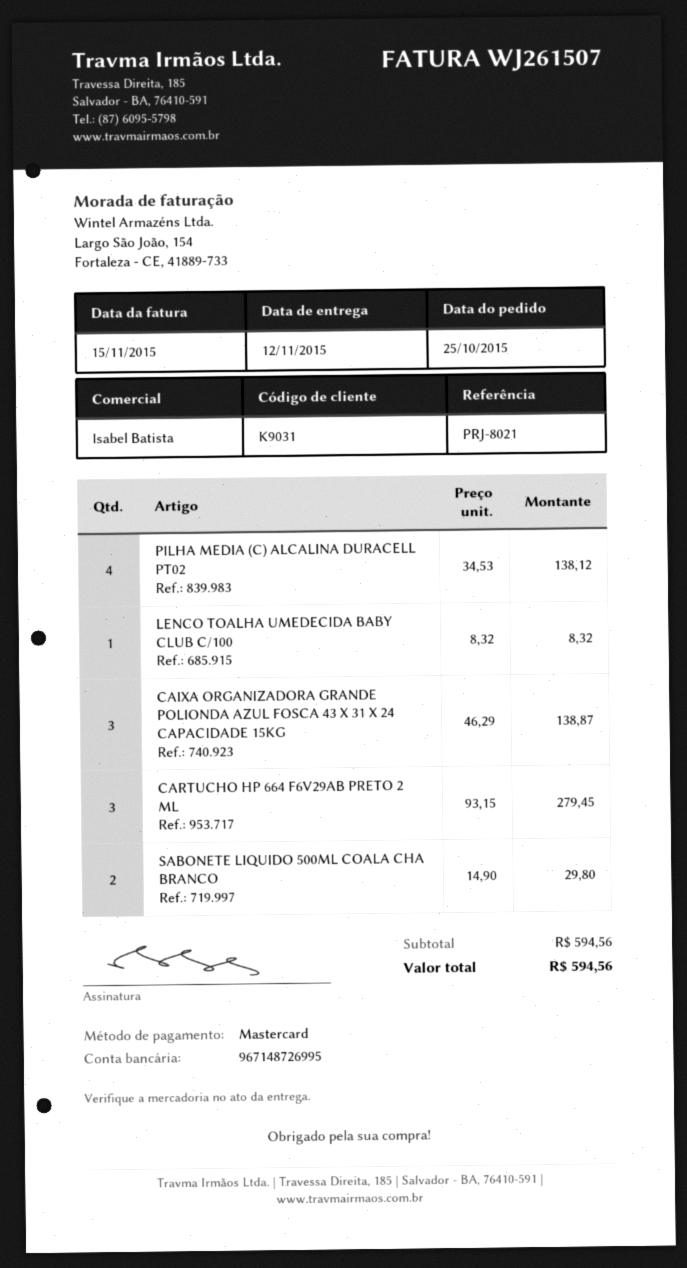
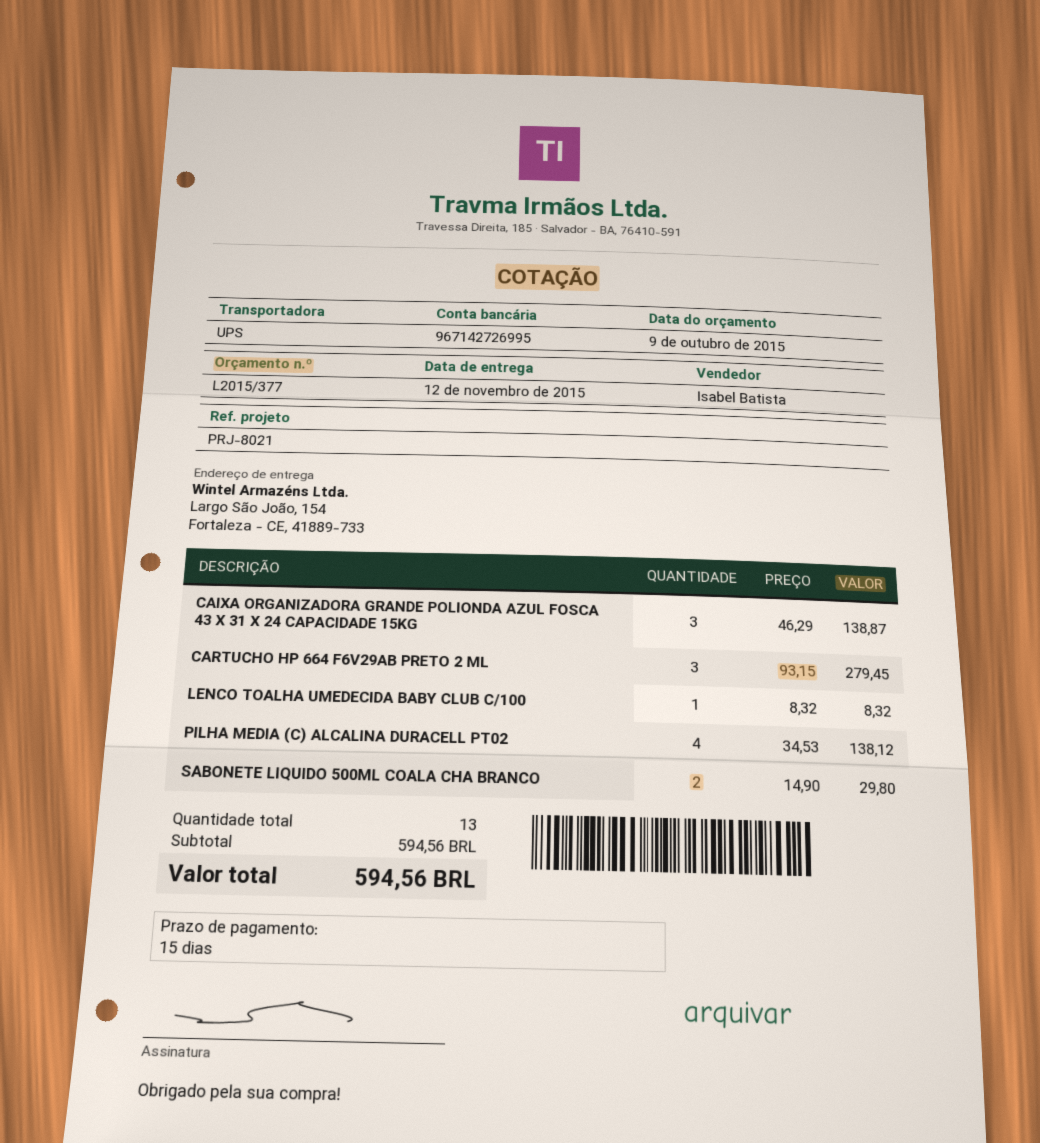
bank account: 967148726995 -> 967142726995

